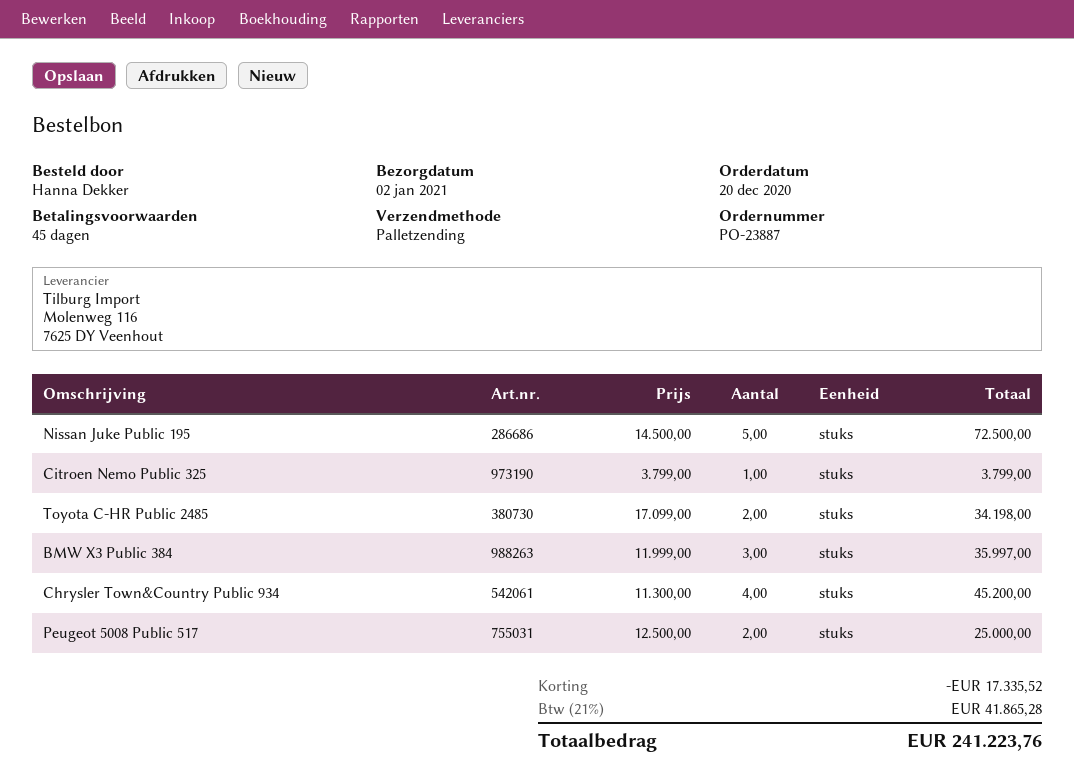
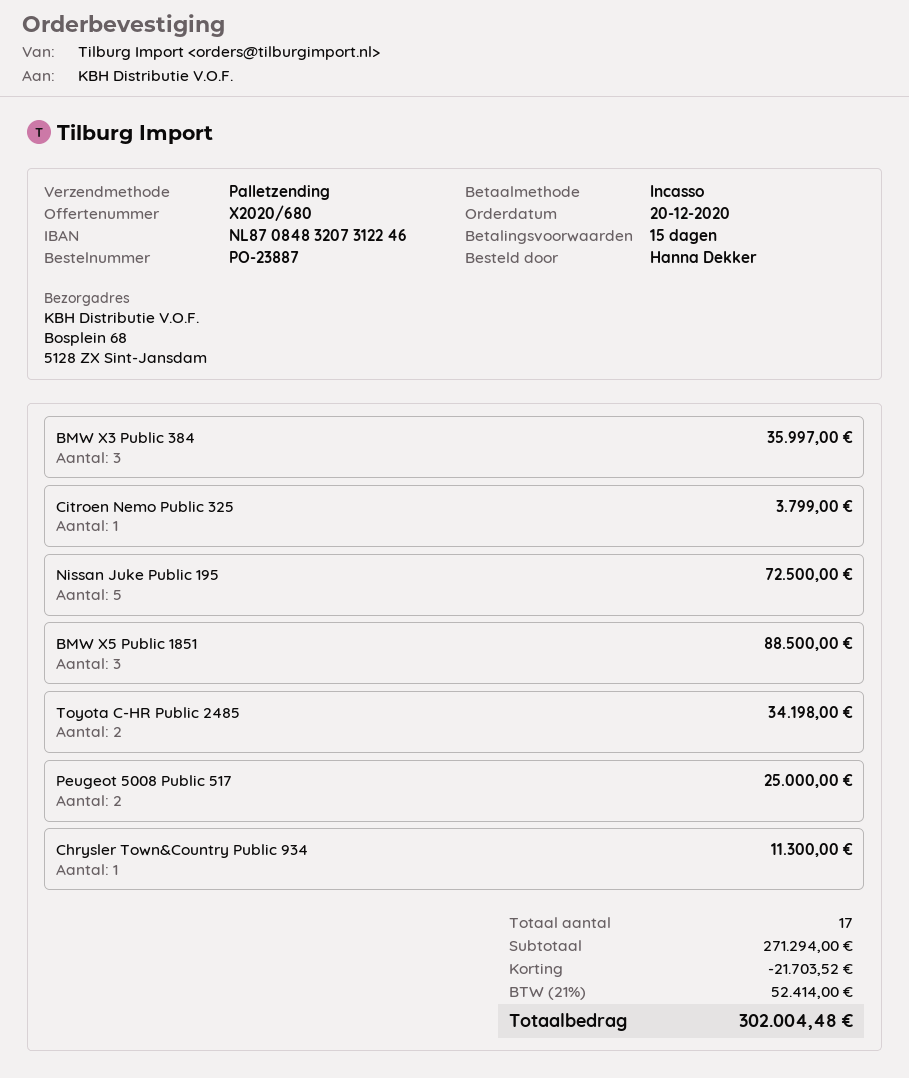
payment terms: 45 days -> 15 days
Chrysler Town&Country Public 934: 4 for 45200.00 -> 1 for 11300.00
BMW X5 Public 1851: none -> 3 for 88500.00
discount: 17335.52 -> 21703.52
tax: 21% = 41865.28 -> 21% = 52414.00
total: 241223.76 -> 302004.48

